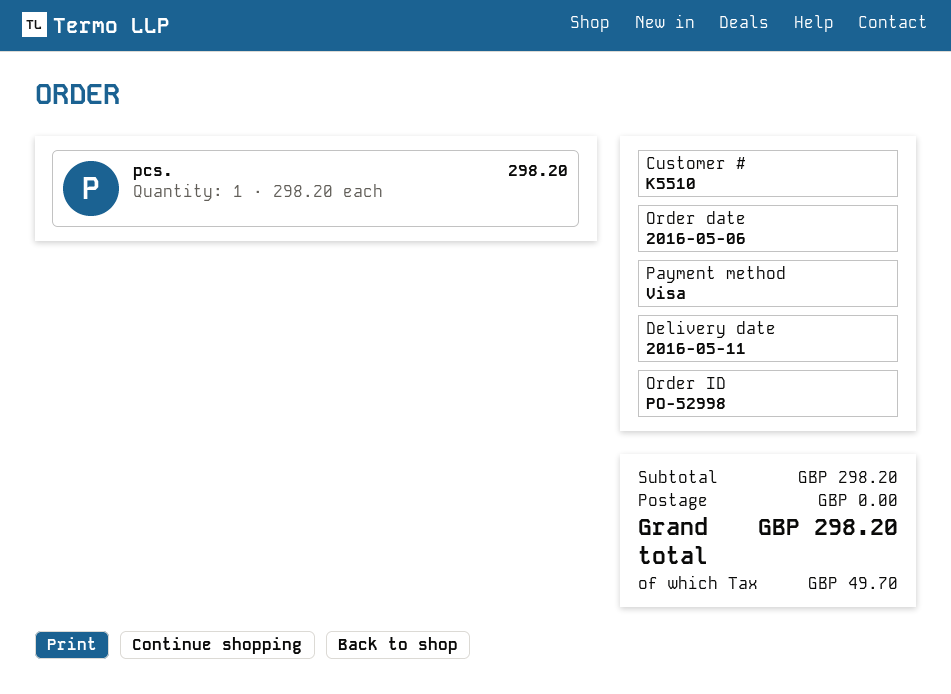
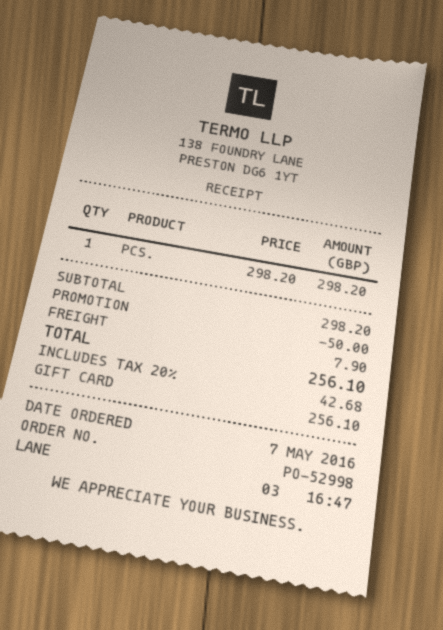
order date: 2016-05-06 -> 2016-05-07
payment method: Visa -> gift card
discount: none -> 50.00
shipping: 0.00 -> 7.90
tax: 49.70 -> 42.68
total: 298.20 -> 256.10

